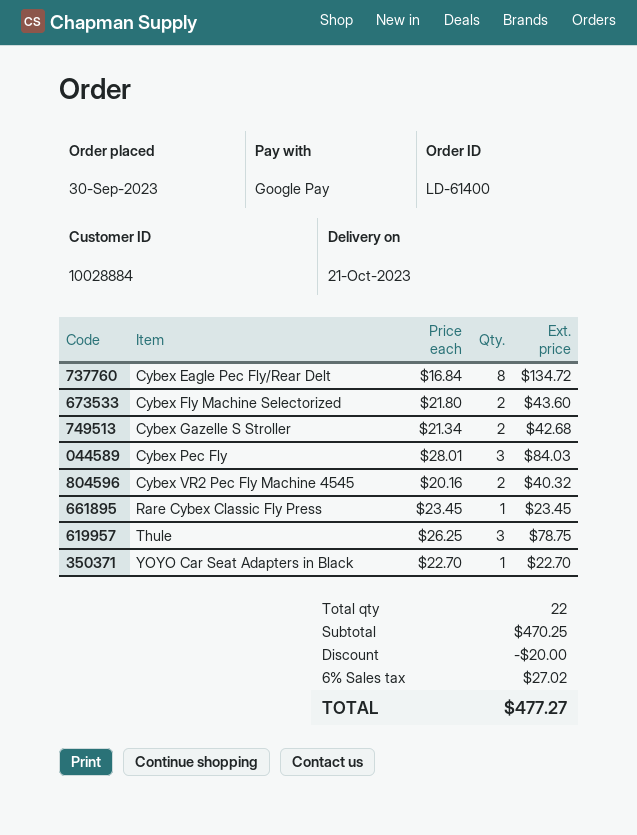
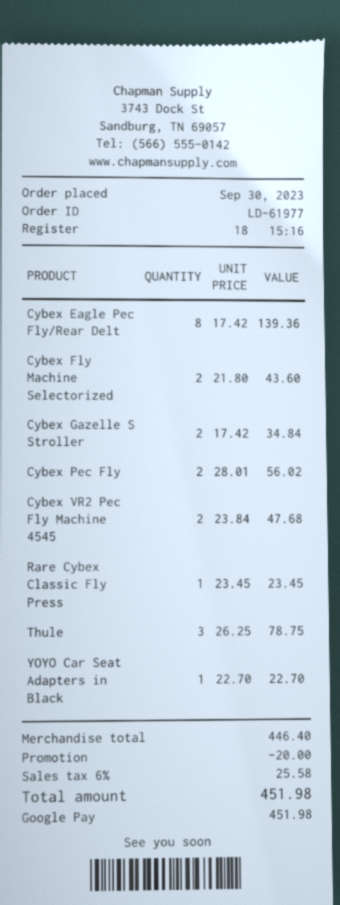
order number: LD-61400 -> LD-61977
Cybex Eagle Pec Fly/Rear Delt: 8 x 16.84 = 134.72 -> 8 x 17.42 = 139.36
Cybex Gazelle S Stroller: 2 x 21.34 = 42.68 -> 2 x 17.42 = 34.84
Cybex Pec Fly: 3 x 28.01 = 84.03 -> 2 x 28.01 = 56.02
Cybex VR2 Pec Fly Machine 4545: 2 x 20.16 = 40.32 -> 2 x 23.84 = 47.68
subtotal: 470.25 -> 446.40
tax: 6% = 27.02 -> 6% = 25.58
total: 477.27 -> 451.98

